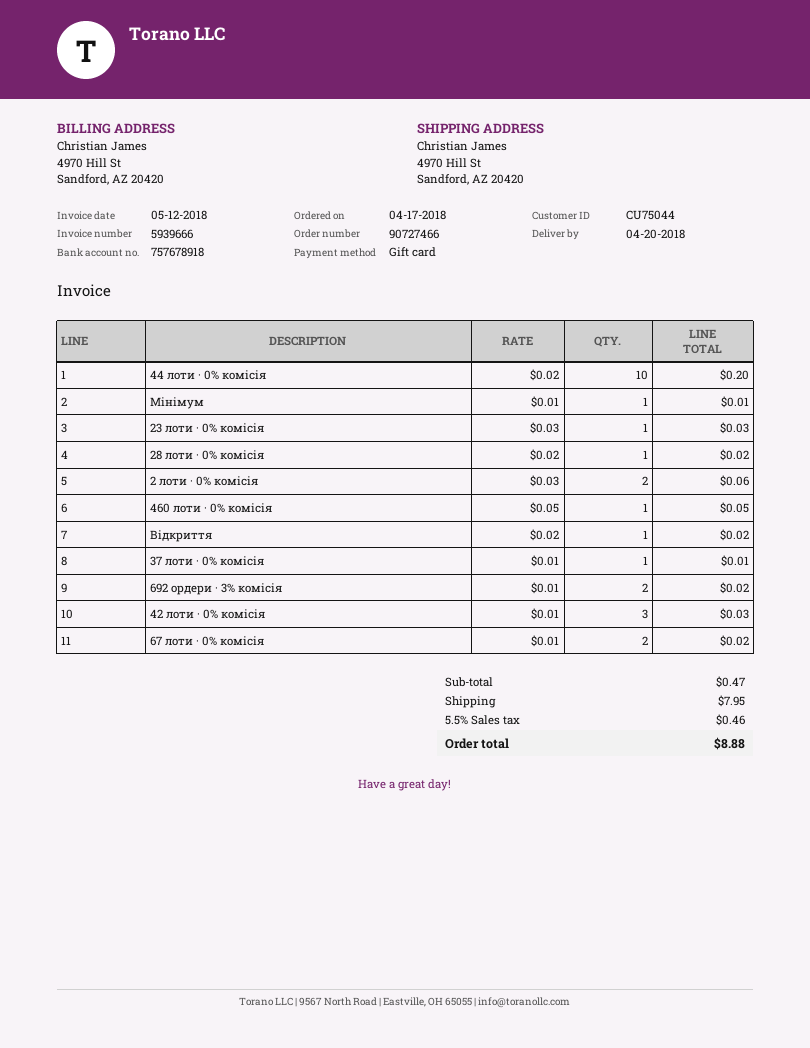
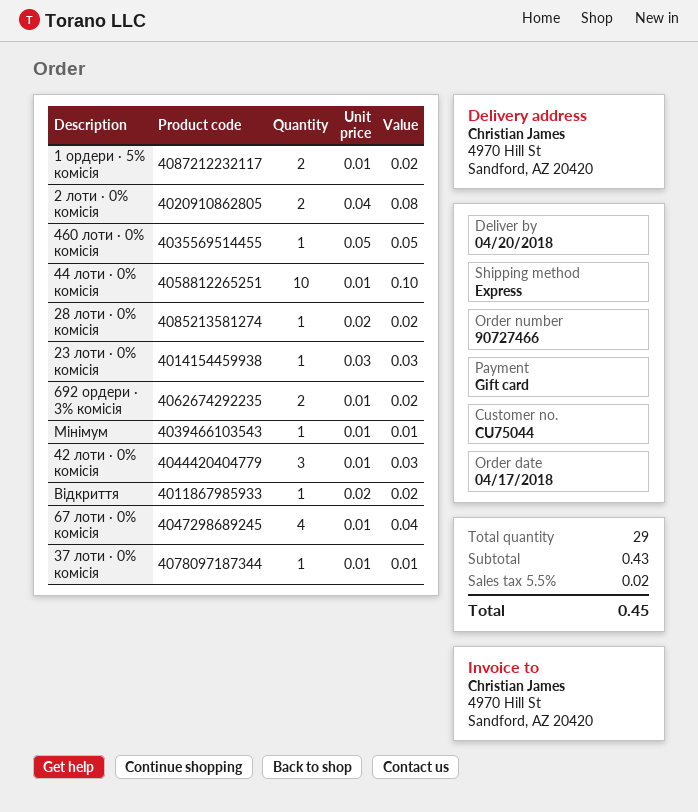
44 лоти · 0% комісія: 10 x 0.02 = 0.20 -> 10 x 0.01 = 0.10
2 лоти · 0% комісія: 2 x 0.03 = 0.06 -> 2 x 0.04 = 0.08
67 лоти · 0% комісія: 2 x 0.01 = 0.02 -> 4 x 0.01 = 0.04
1 ордери · 5% комісія: none -> 2 x 0.01 = 0.02
subtotal: 0.47 -> 0.43
shipping: 7.95 -> none
tax: 5.5% = 0.46 -> 5.5% = 0.02
total: 8.88 -> 0.45

